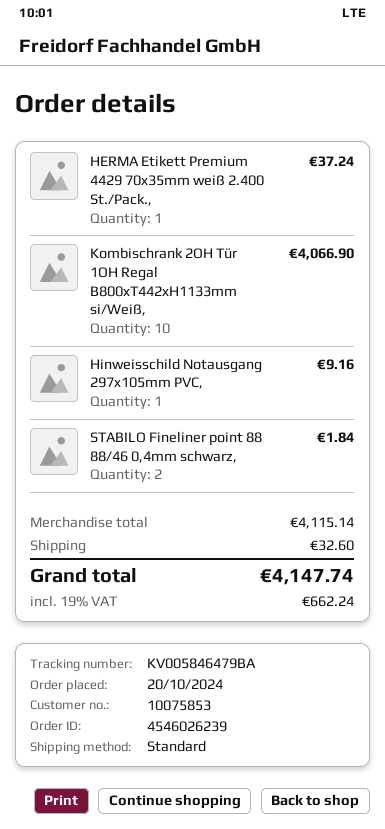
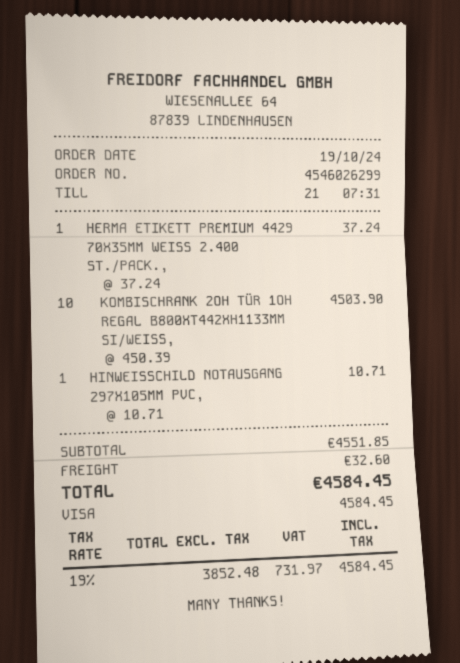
order number: 4546026239 -> 4546026299
order date: 2024-10-20 -> 2024-10-19
Kombischrank 2OH Tür 1OH Regal B800xT442xH1133mm si/Weiß,: 10 for 4066.90 -> 10 for 4503.90
Hinweisschild Notausgang 297x105mm PVC,: 1 for 9.16 -> 1 for 10.71
STABILO Fineliner point 88 88/46 0,4mm schwarz,: 2 for 1.84 -> none
subtotal: 4115.14 -> 4551.85
tax: 19% = 662.24 -> 19% = 731.97
total: 4147.74 -> 4584.45

